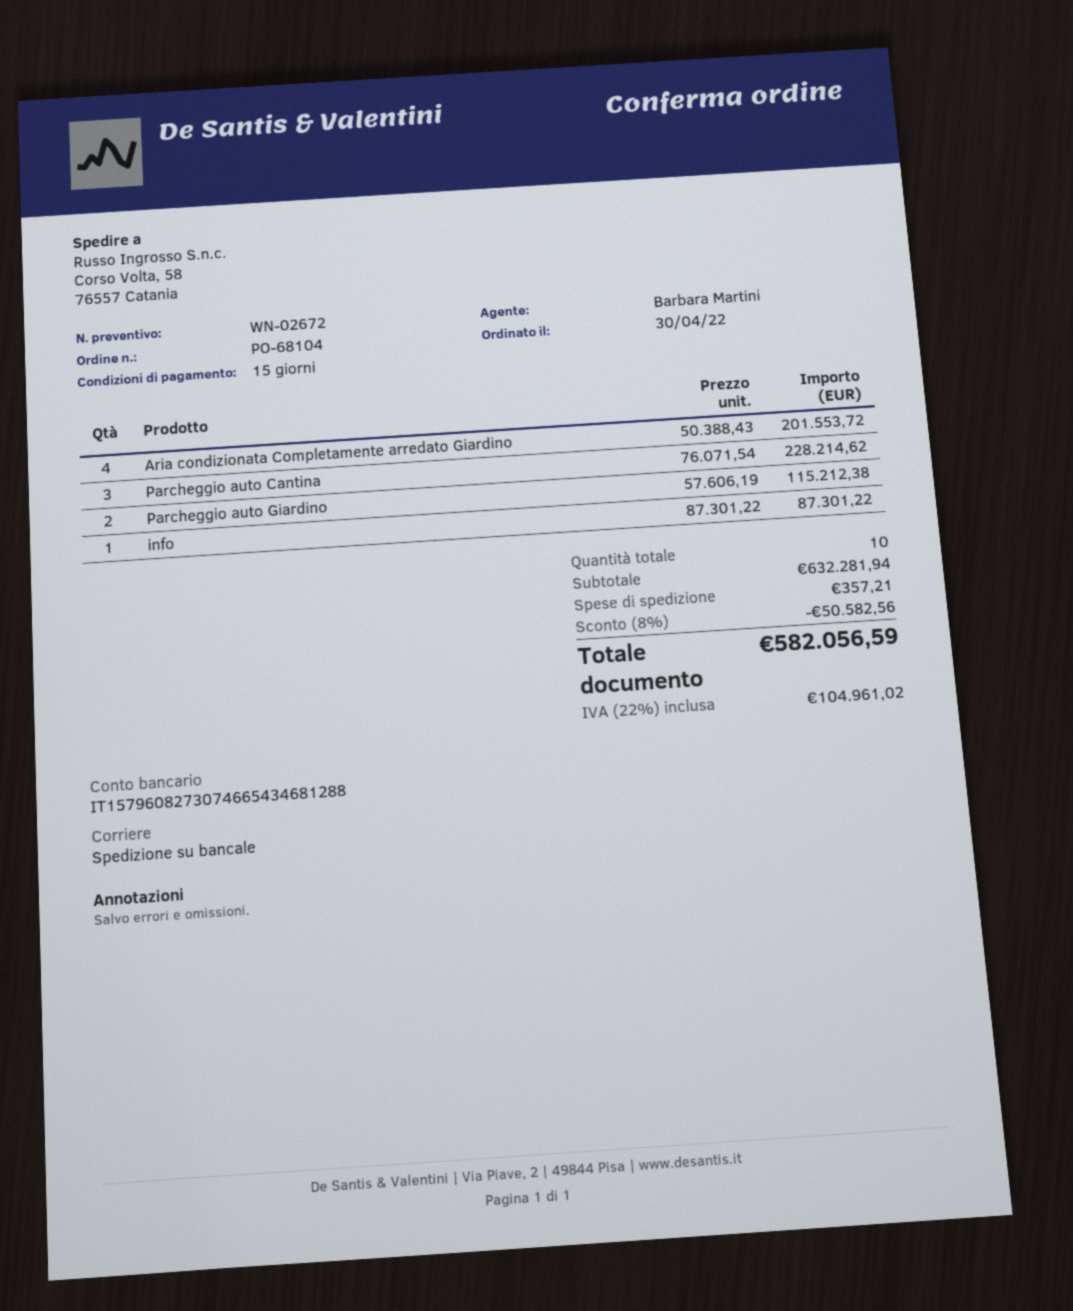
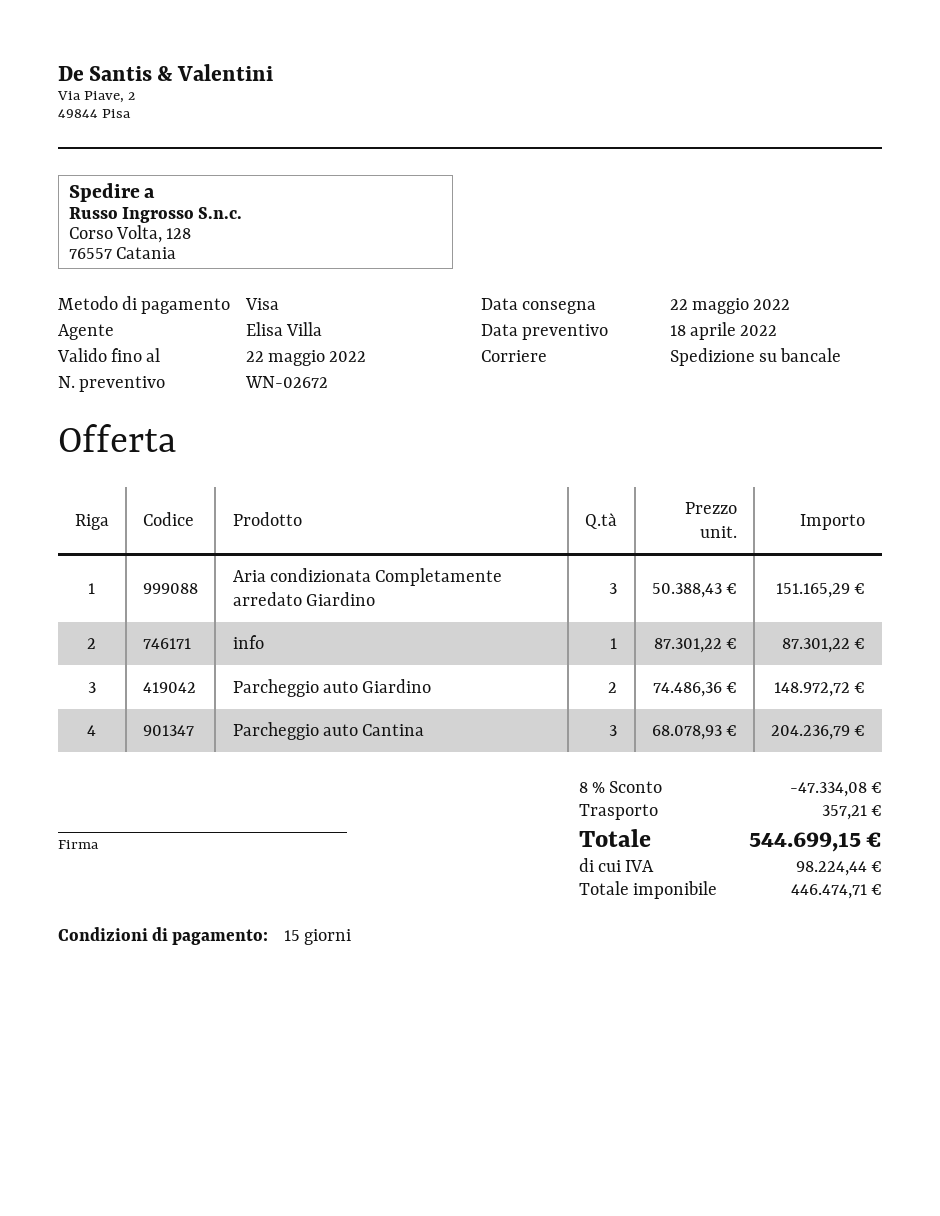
sales rep: Barbara Martini -> Elisa Villa
ship to: Corso Volta, 58, 76557 Catania -> Corso Volta, 128, 76557 Catania
Aria condizionata Completamente arredato Giardino: 4 x 50388.43 = 201553.72 -> 3 x 50388.43 = 151165.29
Parcheggio auto Cantina: 3 x 76071.54 = 228214.62 -> 3 x 68078.93 = 204236.79
Parcheggio auto Giardino: 2 x 57606.19 = 115212.38 -> 2 x 74486.36 = 148972.72
discount: 8% = 50582.56 -> 8% = 47334.08
tax: 104961.02 -> 98224.44
total: 582056.59 -> 544699.15

